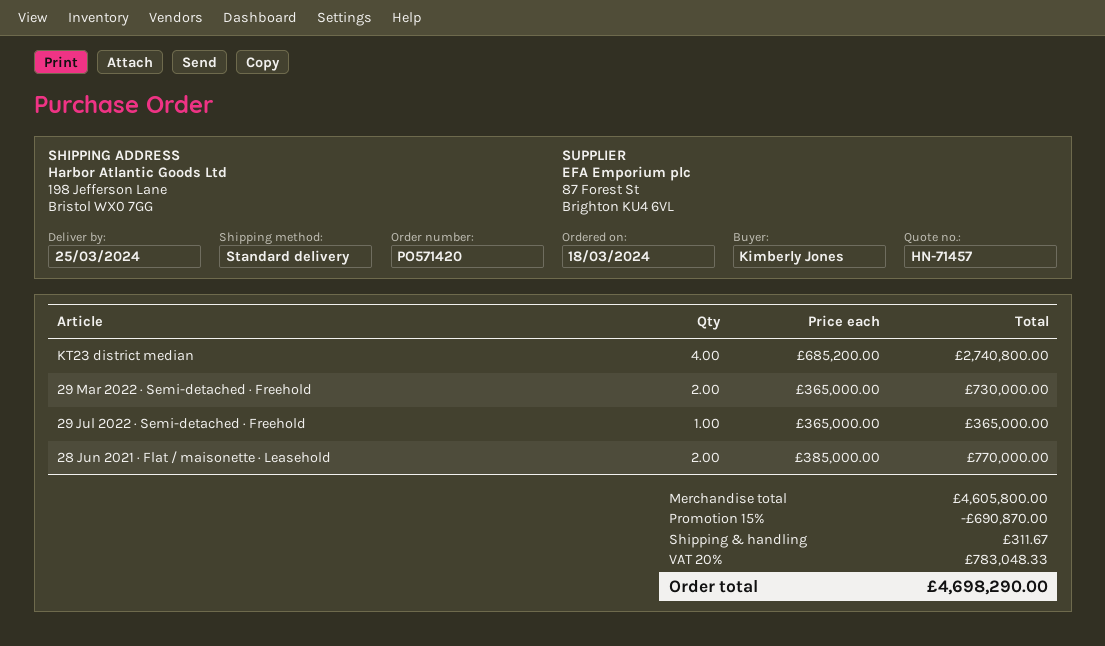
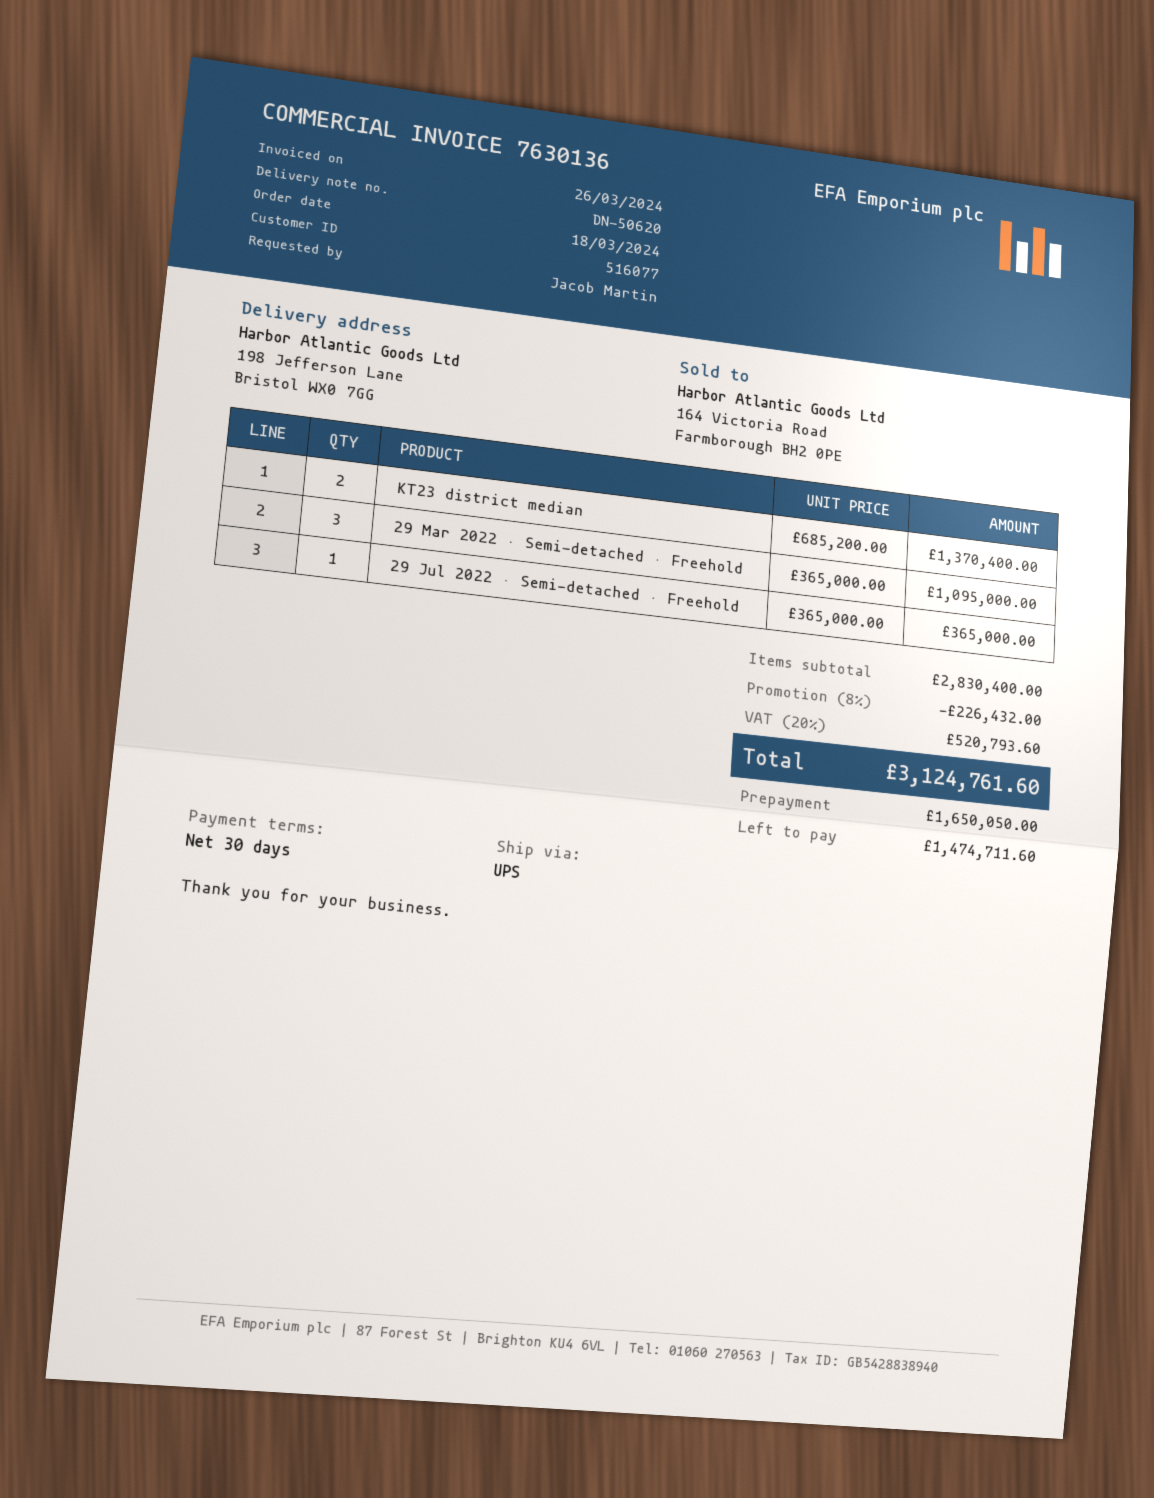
ordered by: Kimberly Jones -> Jacob Martin
shipping method: standard -> UPS
KT23 district median: 4 x 685200.00 = 2740800.00 -> 2 x 685200.00 = 1370400.00
29 Mar 2022 · Semi-detached · Freehold: 2 x 365000.00 = 730000.00 -> 3 x 365000.00 = 1095000.00
28 Jun 2021 · Flat / maisonette · Leasehold: 2 x 385000.00 = 770000.00 -> none
subtotal: 4605800.00 -> 2830400.00
discount: 15% = 690870.00 -> 8% = 226432.00
shipping: 311.67 -> none
tax: 20% = 783048.33 -> 20% = 520793.60
total: 4698290.00 -> 3124761.60

